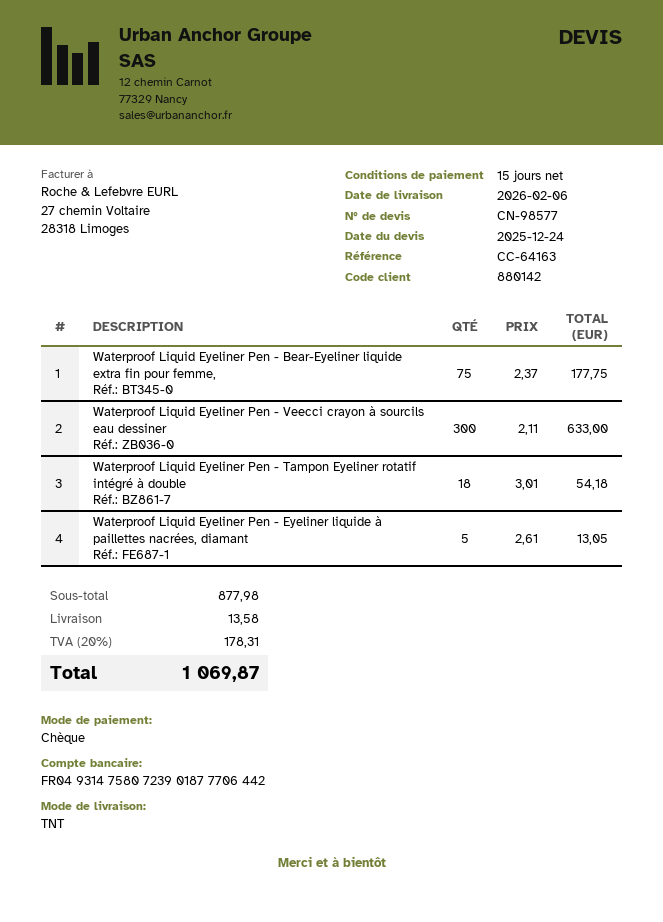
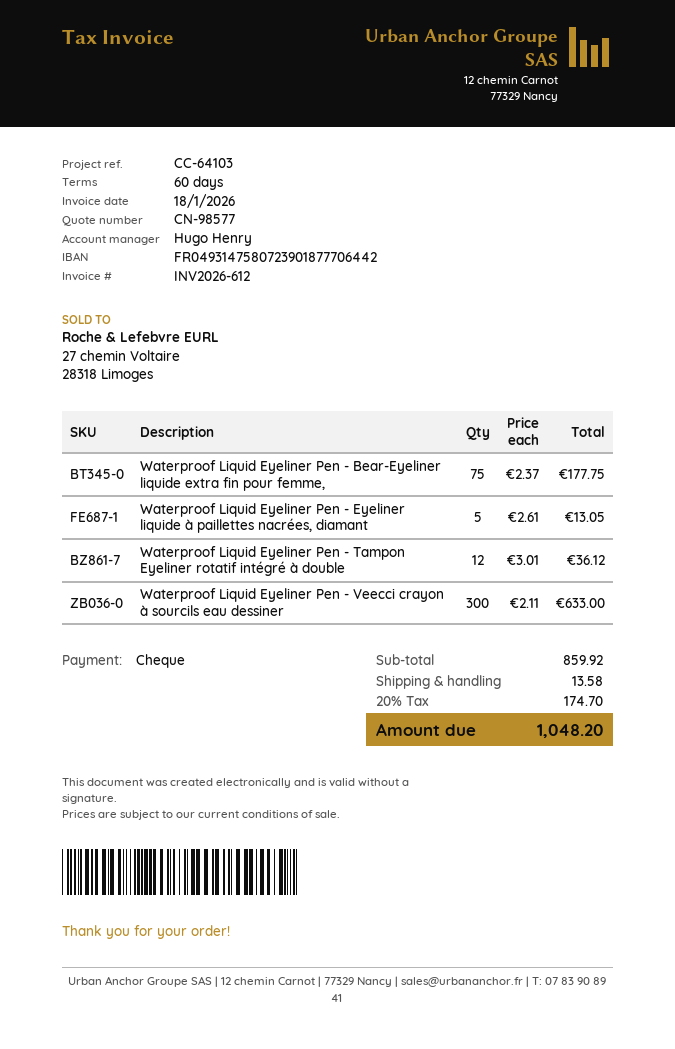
payment terms: 15 days -> 60 days
reference: CC-64163 -> CC-64103
Waterproof Liquid Eyeliner Pen - Tampon Eyeliner rotatif intégré à double: 18 x 3.01 = 54.18 -> 12 x 3.01 = 36.12
subtotal: 877.98 -> 859.92
tax: 20% = 178.31 -> 20% = 174.70
total: 1069.87 -> 1048.20

